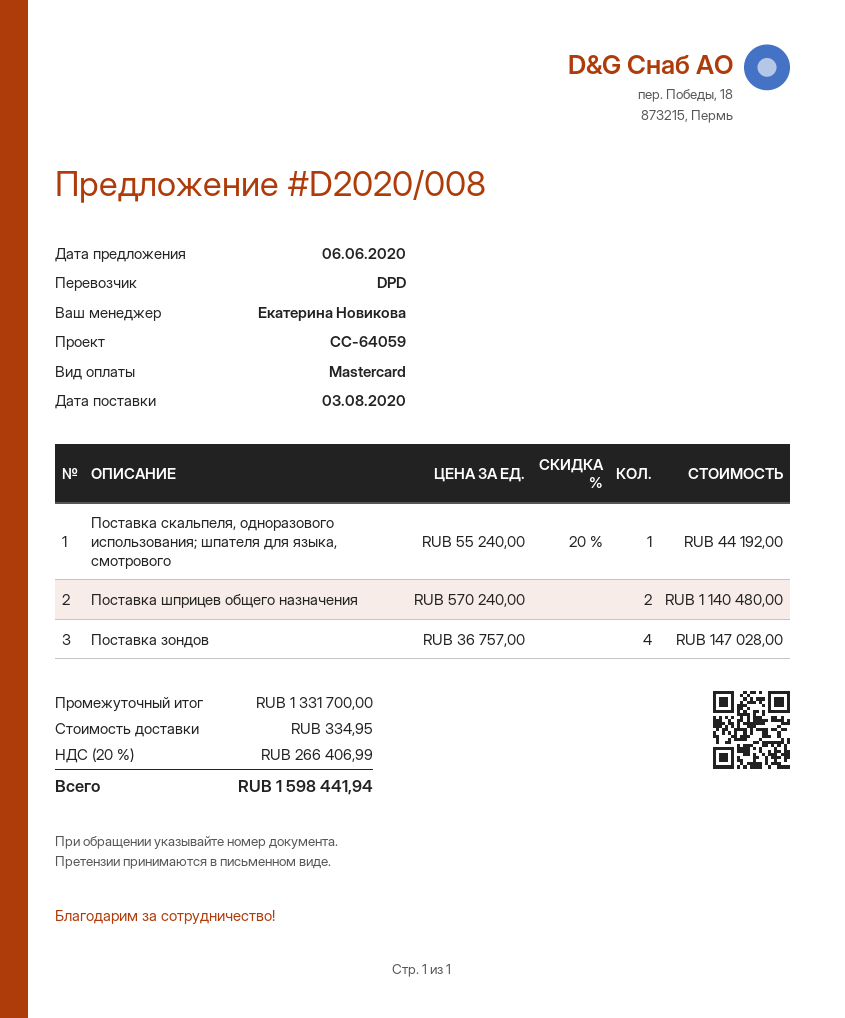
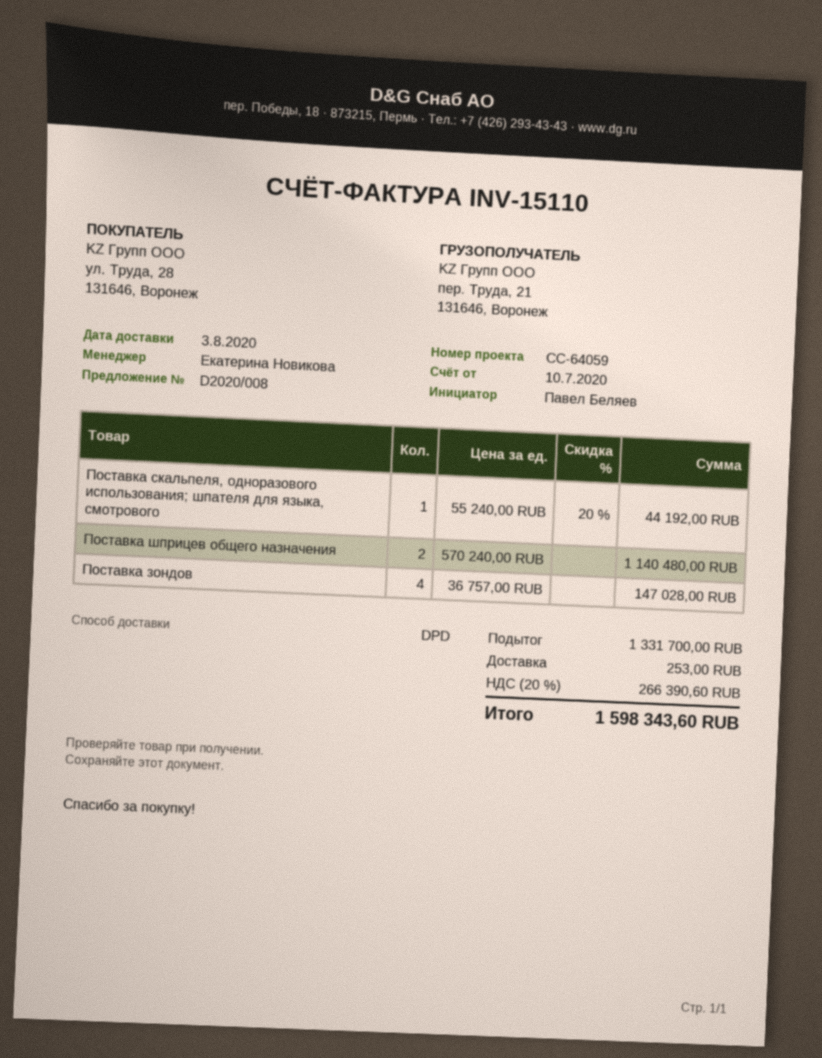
shipping: 334.95 -> 253.00
tax: 20% = 266406.99 -> 20% = 266390.60
total: 1598441.94 -> 1598343.60

